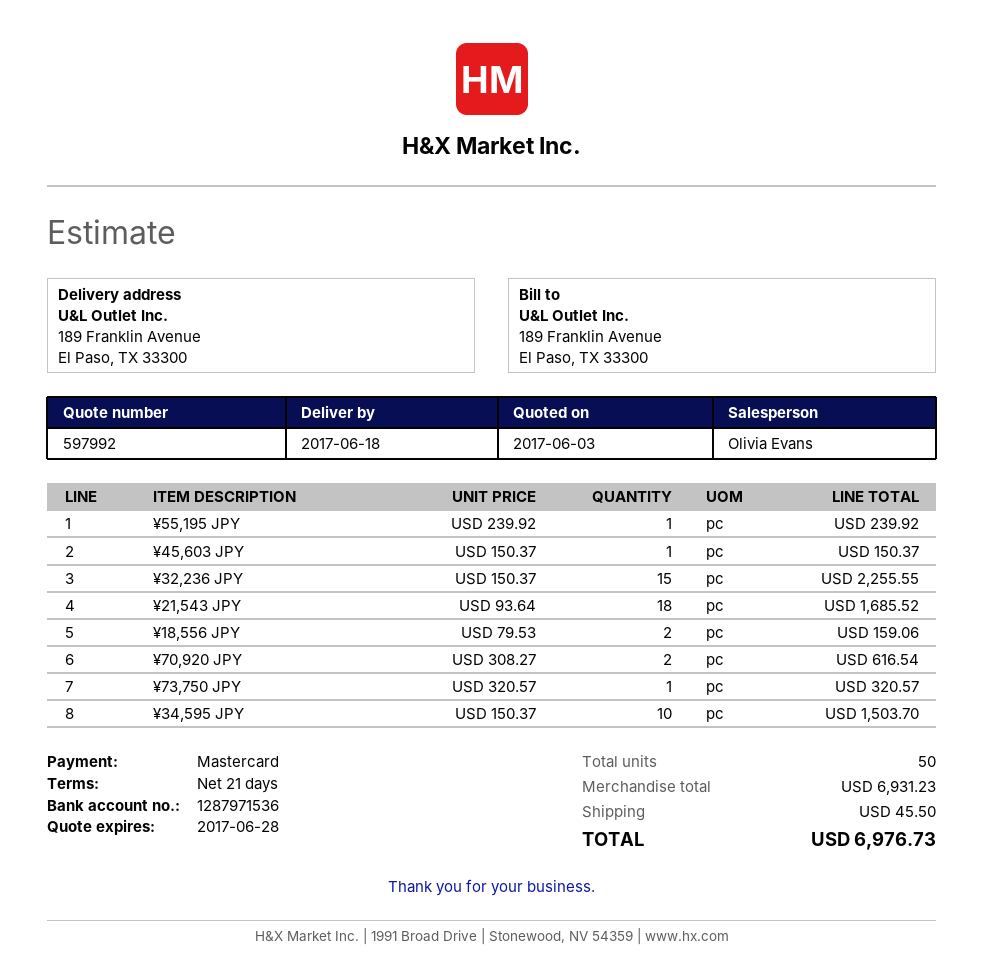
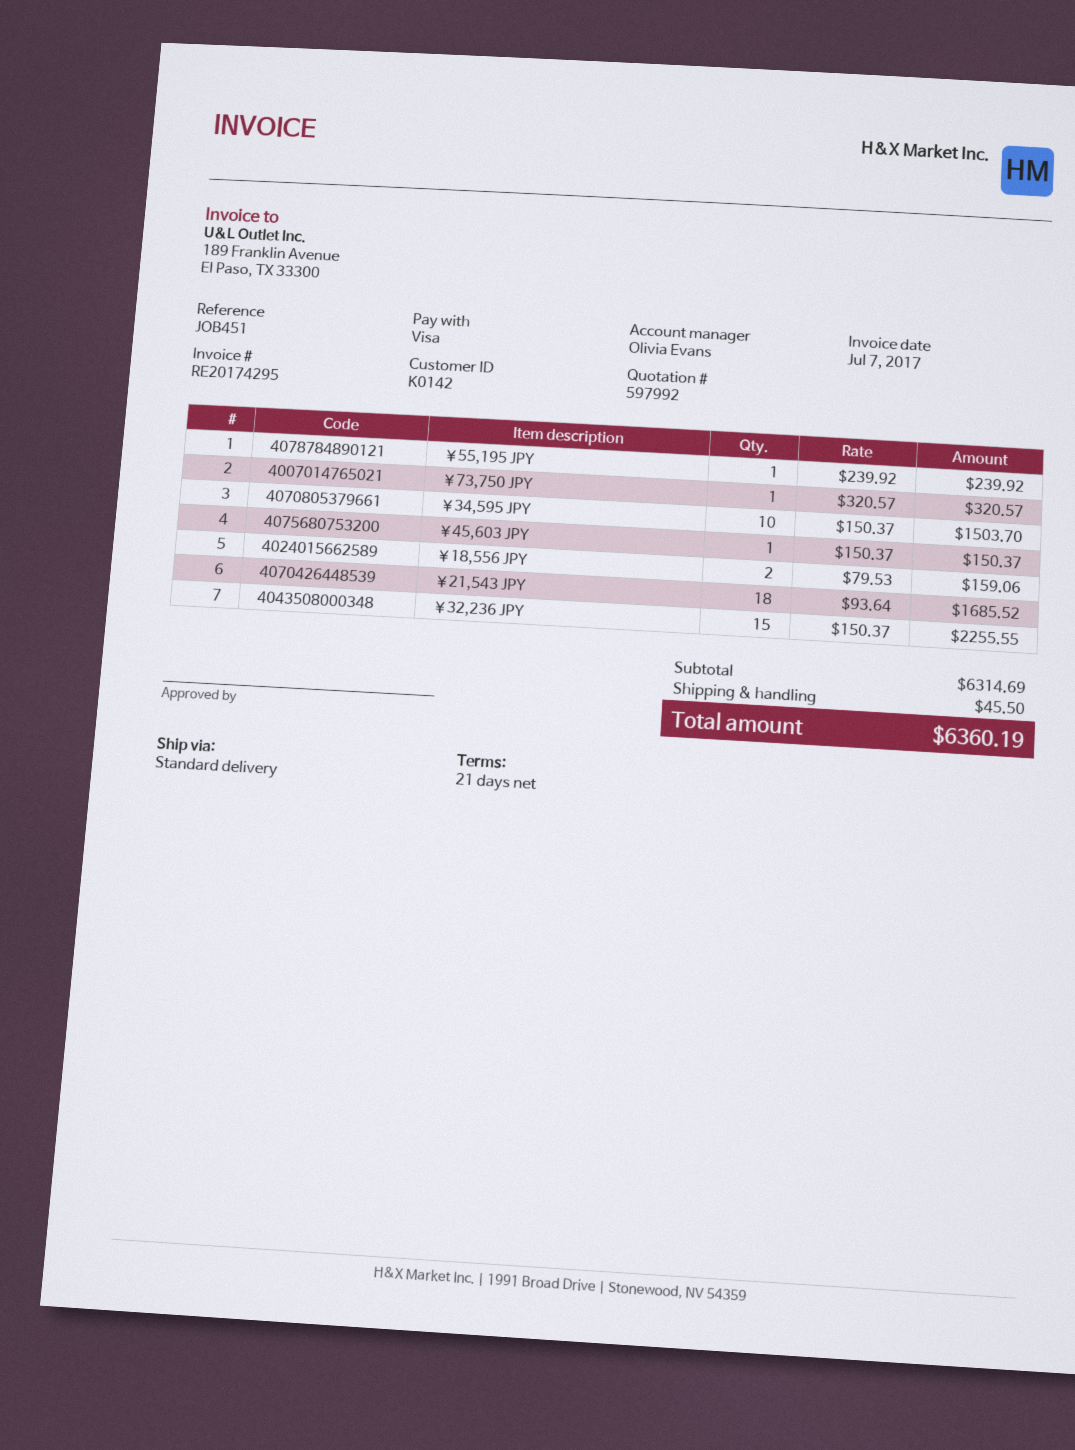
payment method: Mastercard -> Visa
¥70,920 JPY: 2 x 308.27 = 616.54 -> none
subtotal: 6931.23 -> 6314.69
total: 6976.73 -> 6360.19

